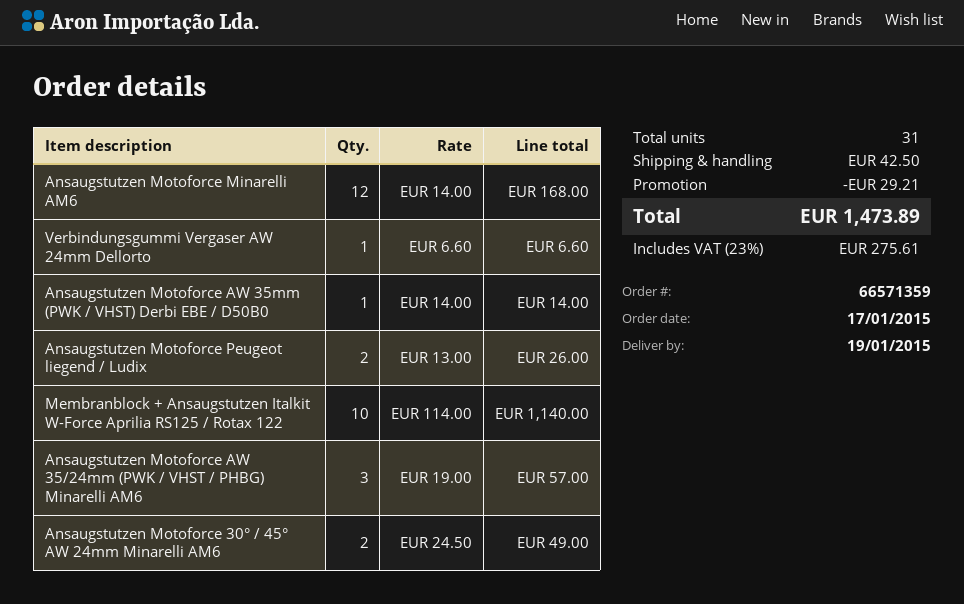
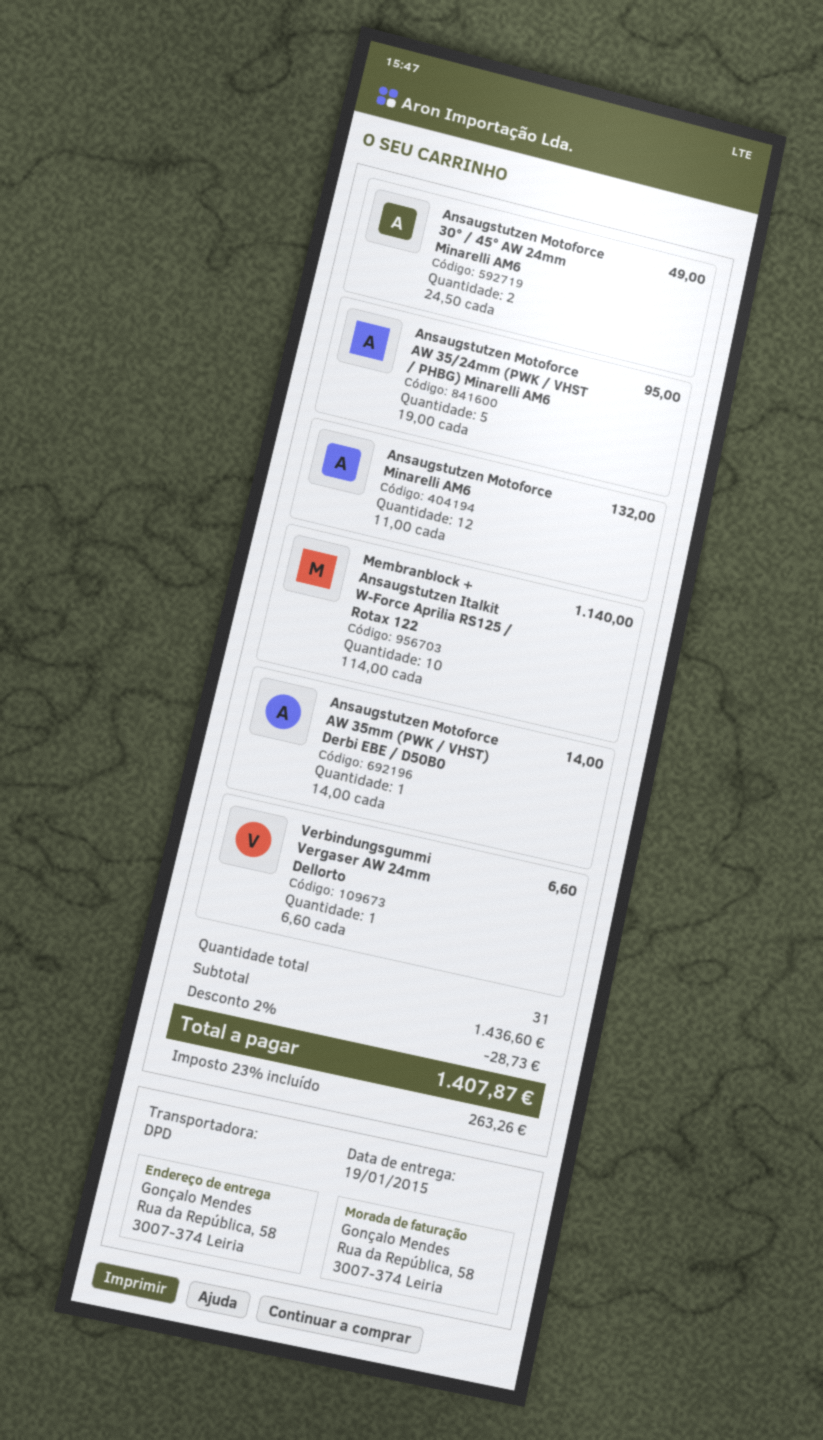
Ansaugstutzen Motoforce Minarelli AM6: 12 x 14.00 = 168.00 -> 12 x 11.00 = 132.00
Ansaugstutzen Motoforce Peugeot liegend / Ludix: 2 x 13.00 = 26.00 -> none
Ansaugstutzen Motoforce AW 35/24mm (PWK / VHST / PHBG) Minarelli AM6: 3 x 19.00 = 57.00 -> 5 x 19.00 = 95.00
discount: 29.21 -> 28.73
shipping: 42.50 -> none
tax: 23% = 275.61 -> 23% = 263.26
total: 1473.89 -> 1407.87

